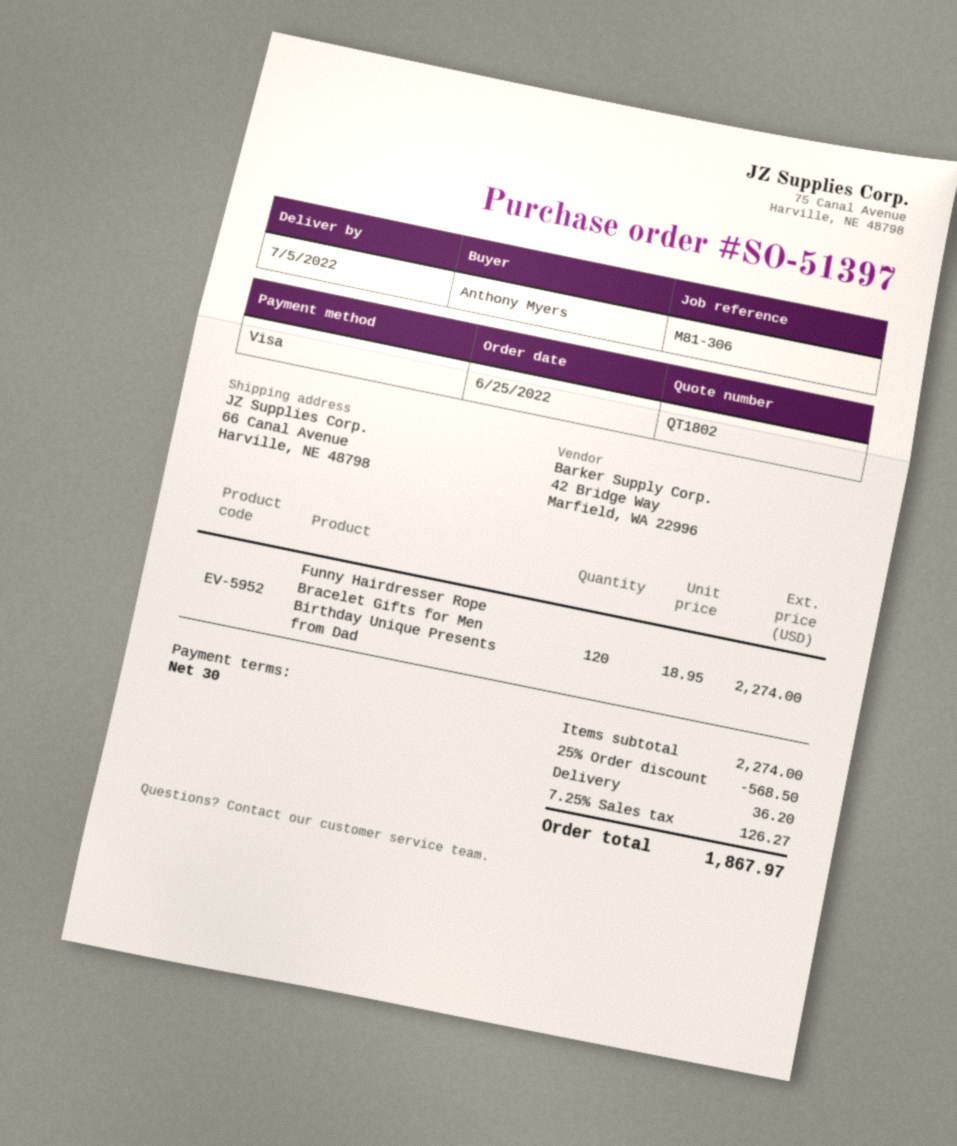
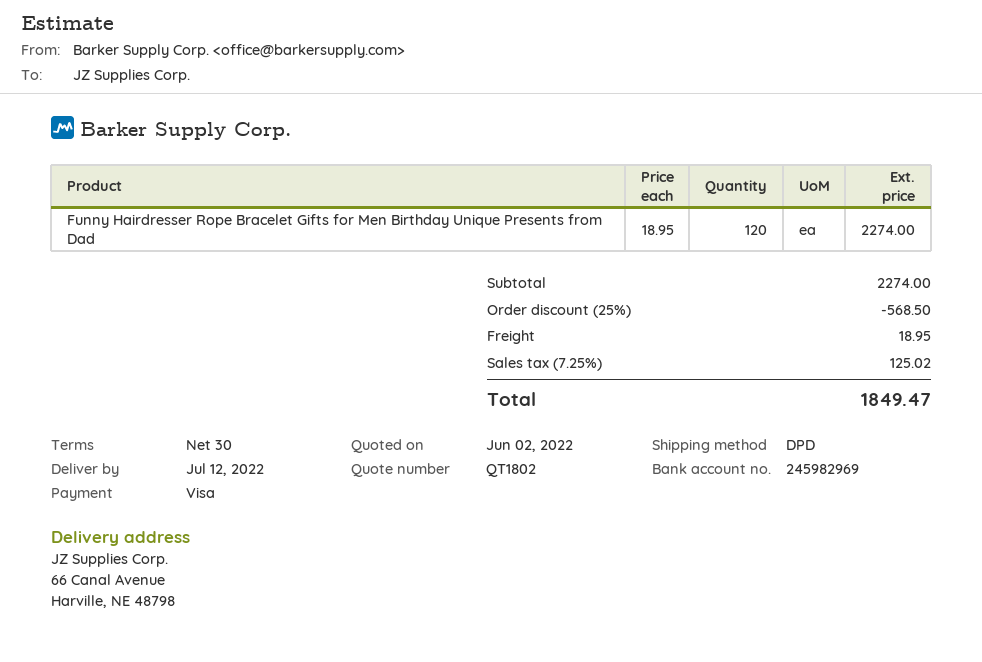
delivery date: 2022-07-05 -> 2022-07-12
shipping: 36.20 -> 18.95
tax: 7.25% = 126.27 -> 7.25% = 125.02
total: 1867.97 -> 1849.47

